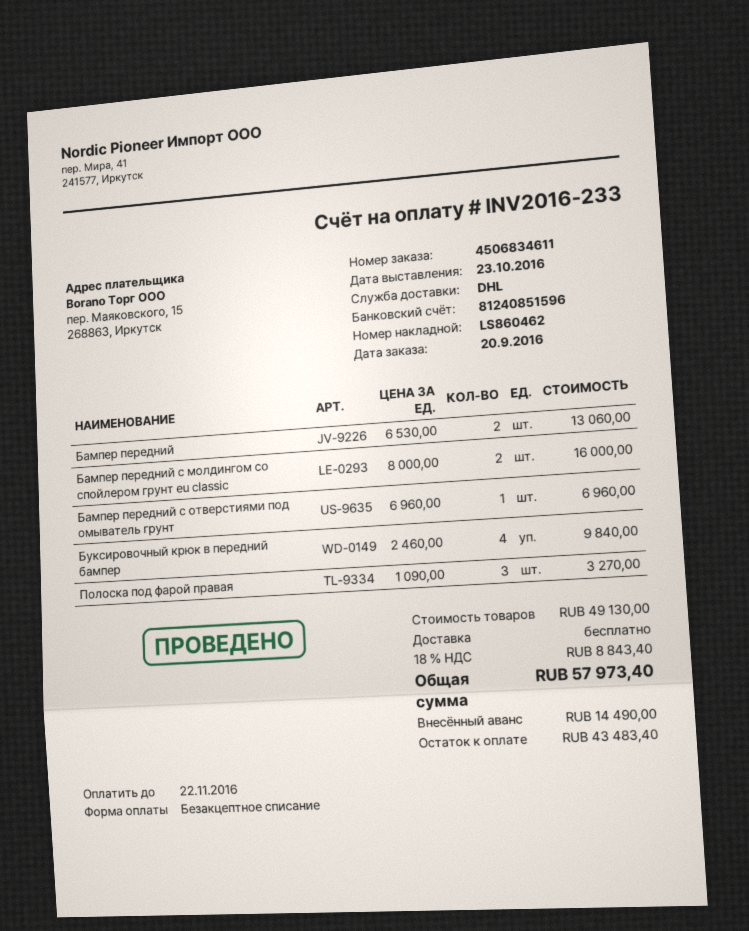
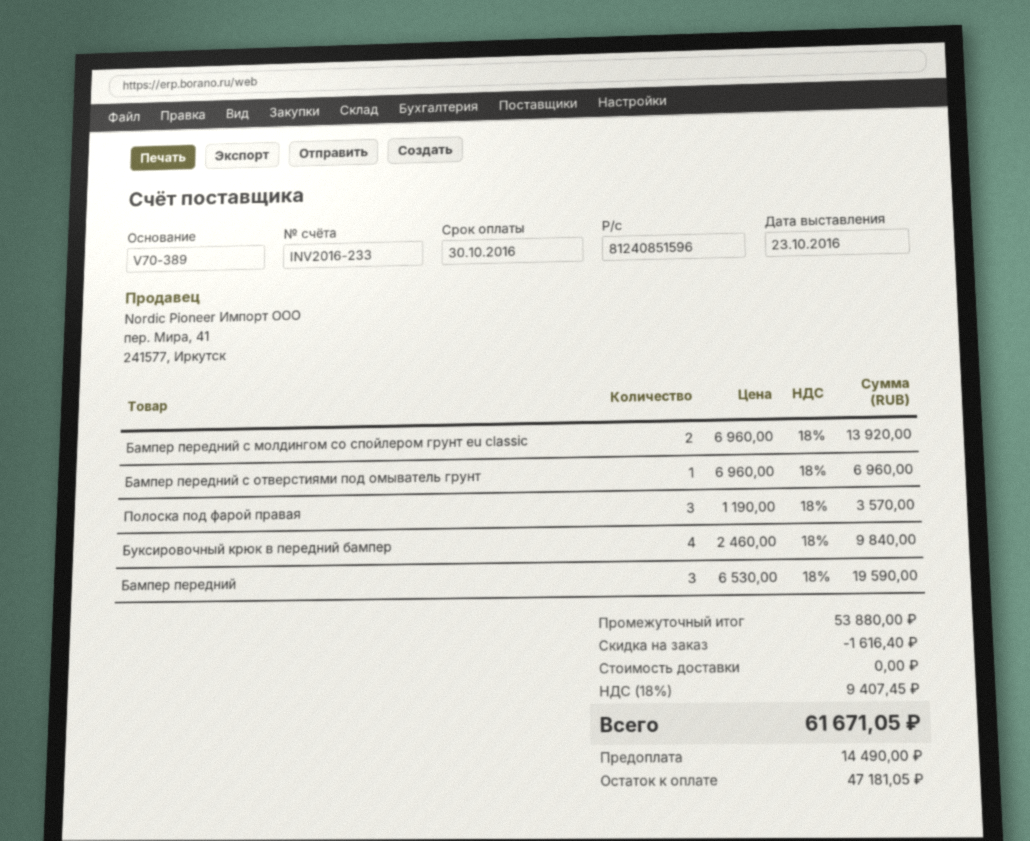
due date: 2016-11-22 -> 2016-10-30
Бампер передний: 2 x 6530.00 = 13060.00 -> 3 x 6530.00 = 19590.00
Бампер передний с молдингом со спойлером грунт eu classic: 2 x 8000.00 = 16000.00 -> 2 x 6960.00 = 13920.00
Полоска под фарой правая: 3 x 1090.00 = 3270.00 -> 3 x 1190.00 = 3570.00
subtotal: 49130.00 -> 53880.00
discount: none -> 1616.40
tax: 18% = 8843.40 -> 18% = 9407.45
total: 57973.40 -> 61671.05
balance: 43483.40 -> 47181.05

